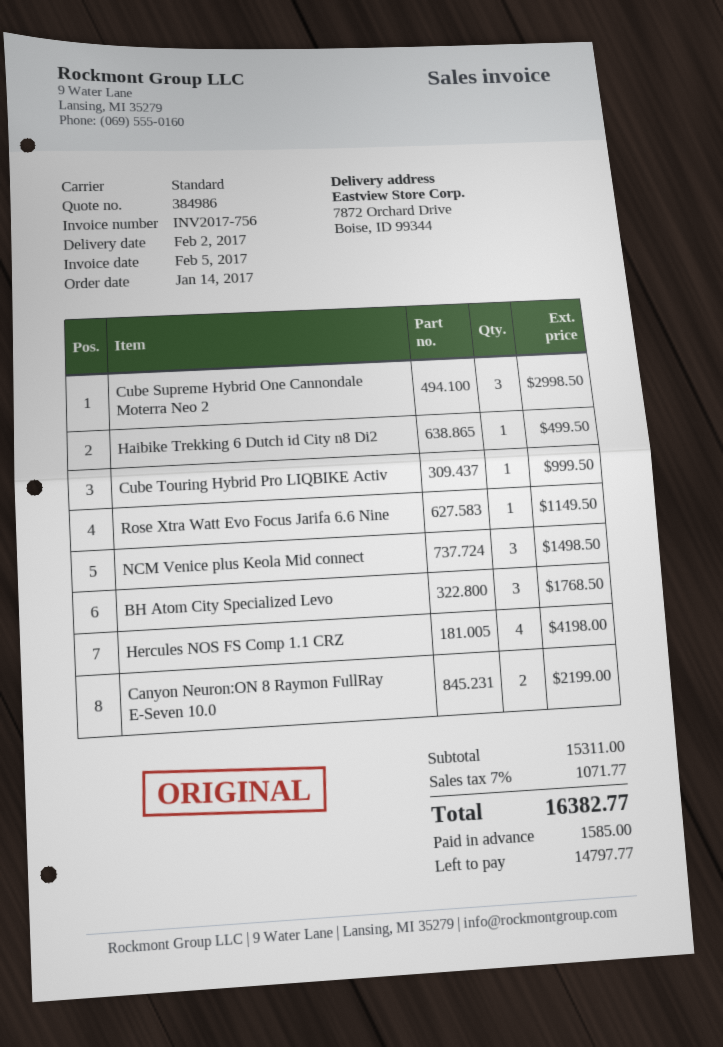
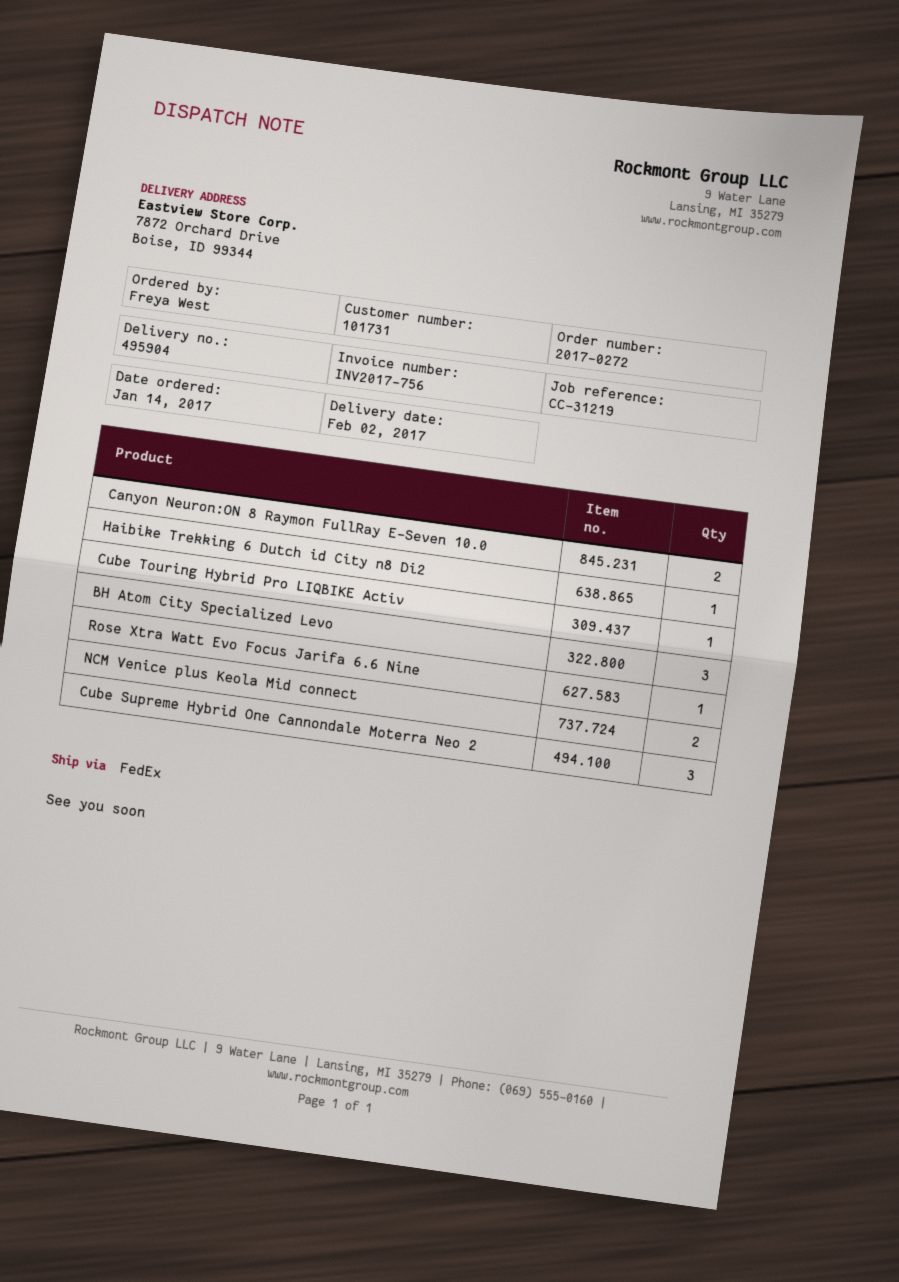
shipping method: standard -> FedEx
NCM Venice plus Keola Mid connect: 3 -> 2
Hercules NOS FS Comp 1.1 CRZ: 4 -> none

